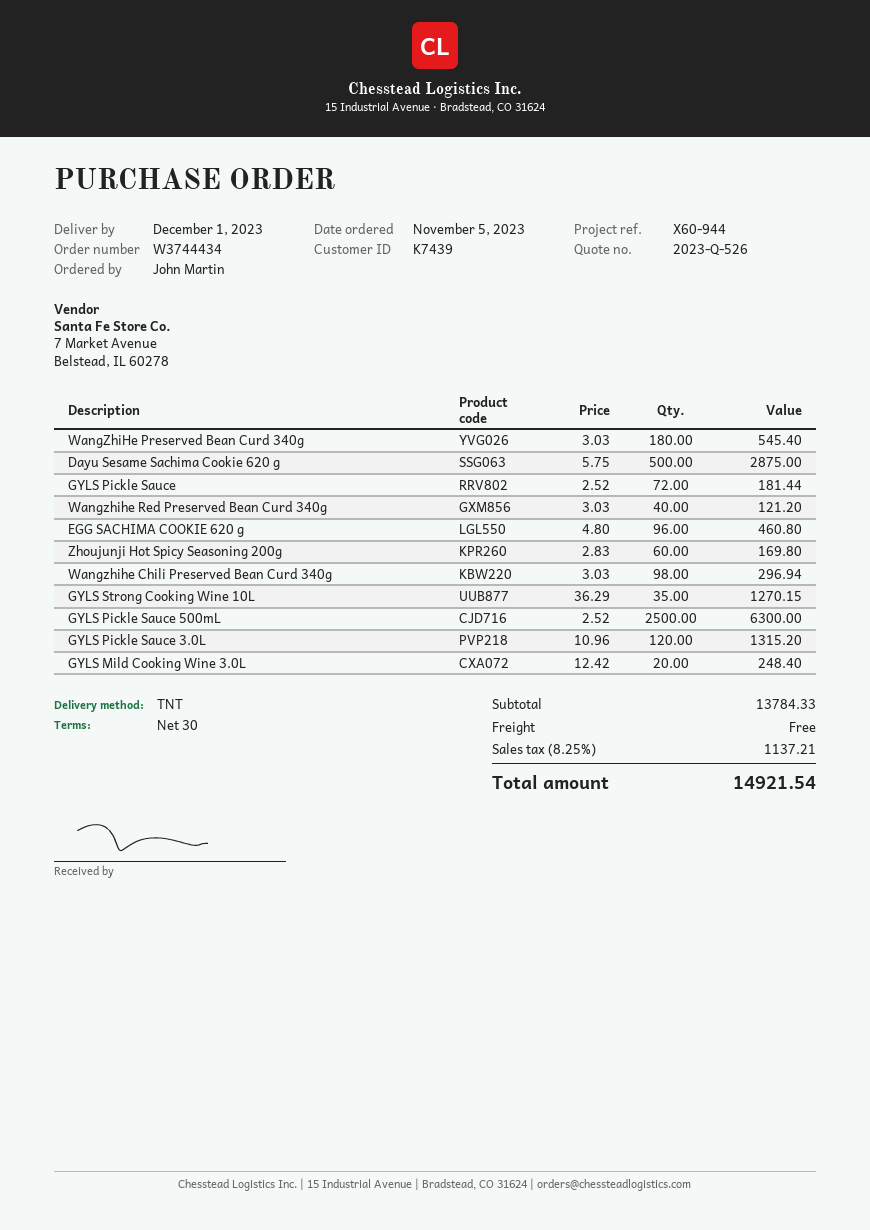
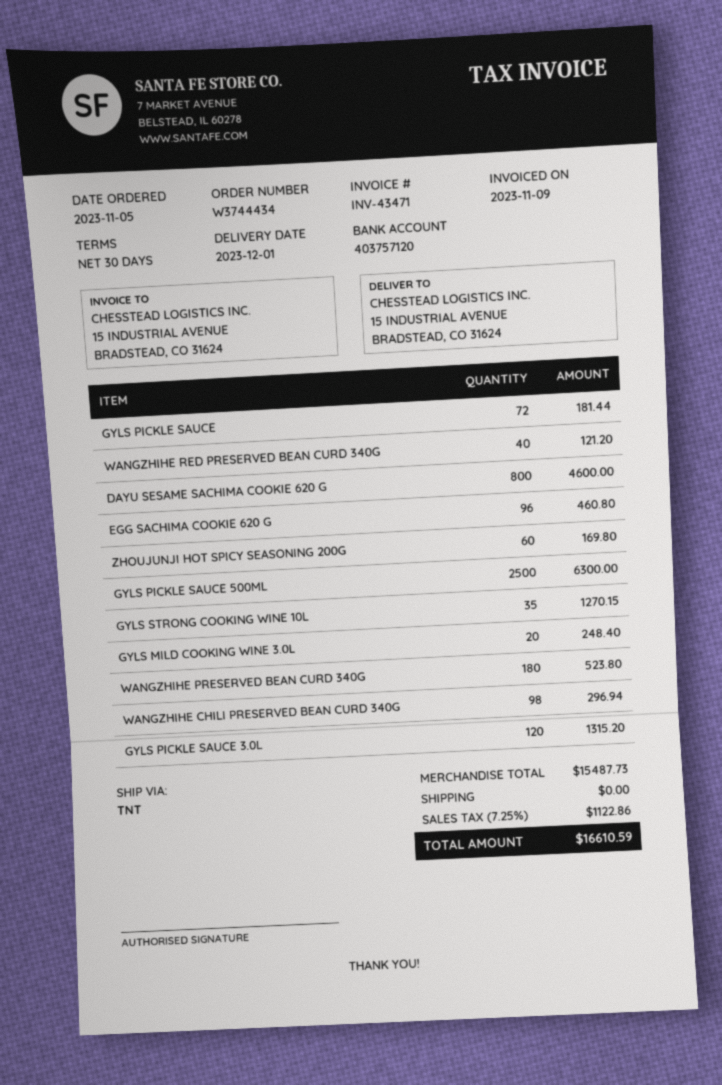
WangZhiHe Preserved Bean Curd 340g: 180 for 545.40 -> 180 for 523.80
Dayu Sesame Sachima Cookie 620 g: 500 for 2875.00 -> 800 for 4600.00
subtotal: 13784.33 -> 15487.73
tax: 8.25% = 1137.21 -> 7.25% = 1122.86
total: 14921.54 -> 16610.59

